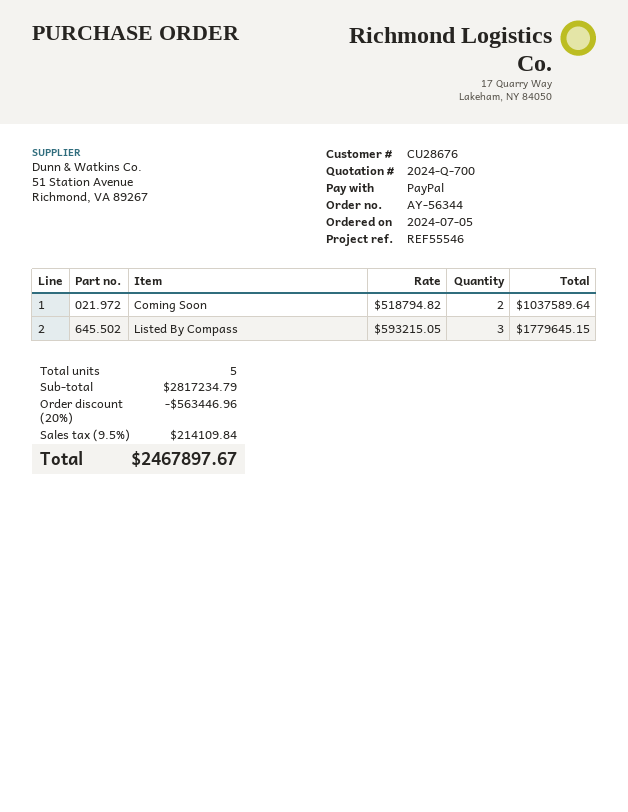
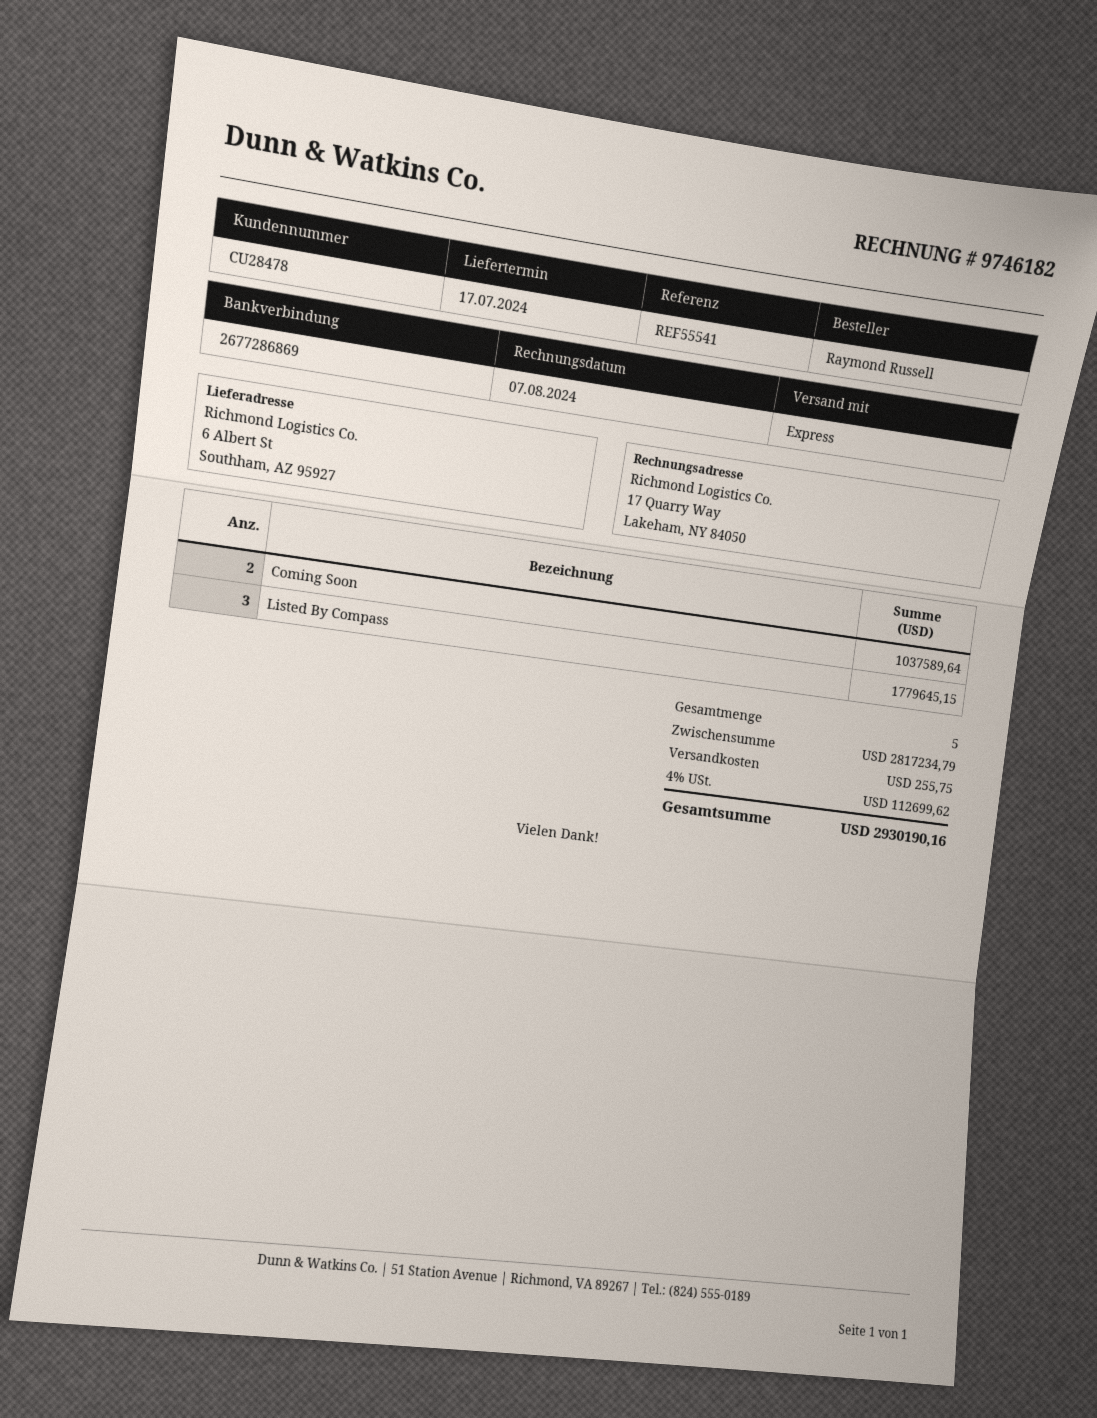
customer number: CU28676 -> CU28478
reference: REF55546 -> REF55541
discount: 20% = 563446.96 -> none
shipping: none -> 255.75
tax: 9.5% = 214109.84 -> 4% = 112699.62
total: 2467897.67 -> 2930190.16

